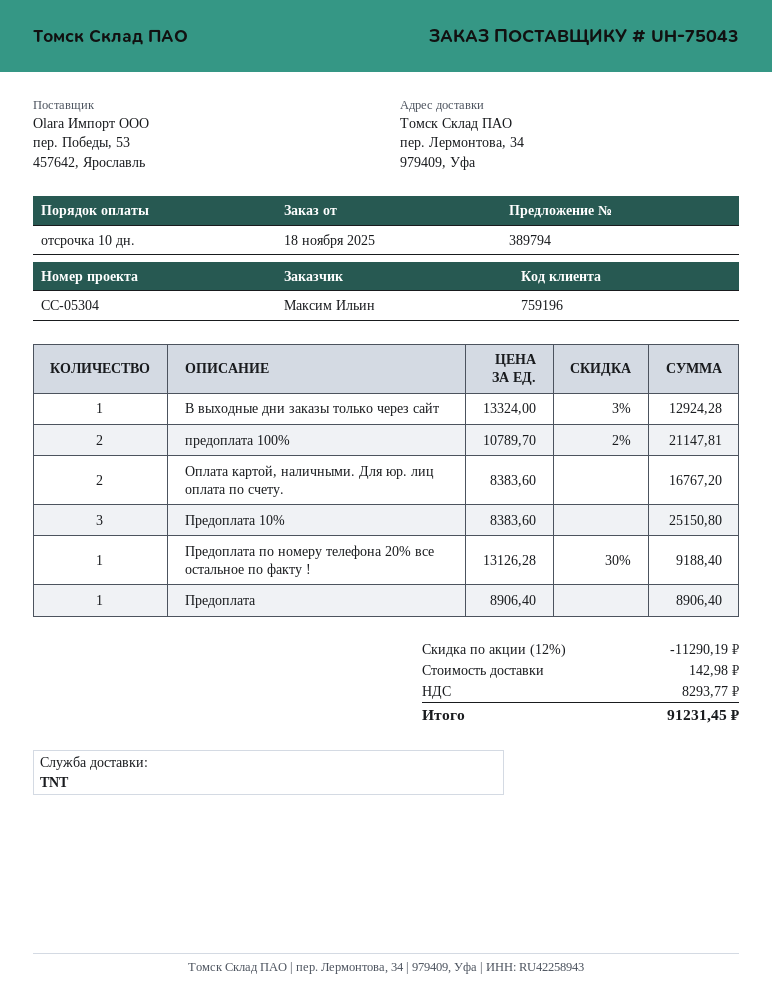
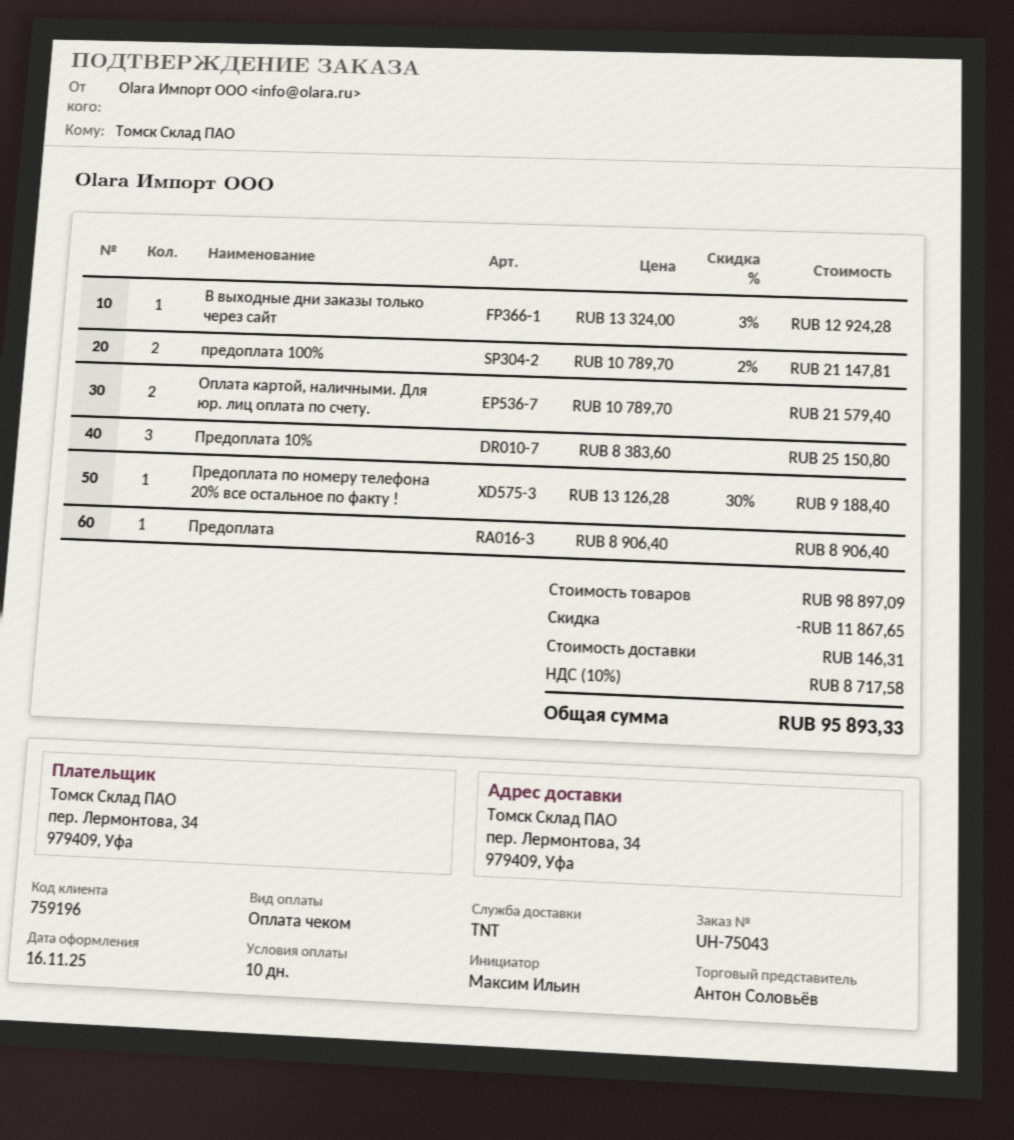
order date: 2025-11-18 -> 2025-11-16
Оплата картой, наличными. Для юр. лиц оплата по счету.: 2 x 8383.60 = 16767.20 -> 2 x 10789.70 = 21579.40
discount: 11290.19 -> 11867.65
shipping: 142.98 -> 146.31
tax: 8293.77 -> 8717.58
total: 91231.45 -> 95893.33

